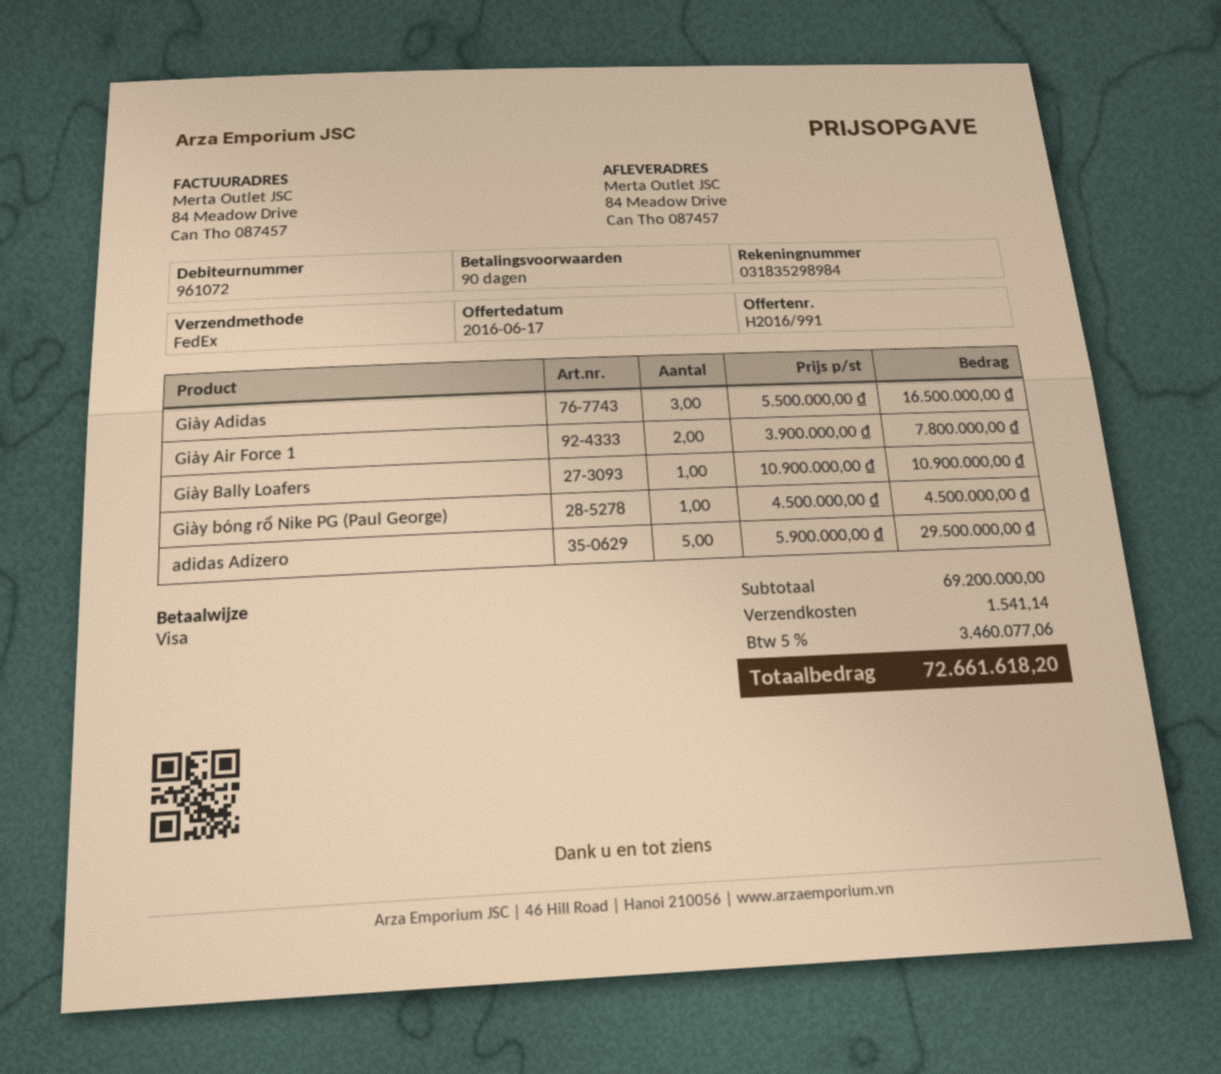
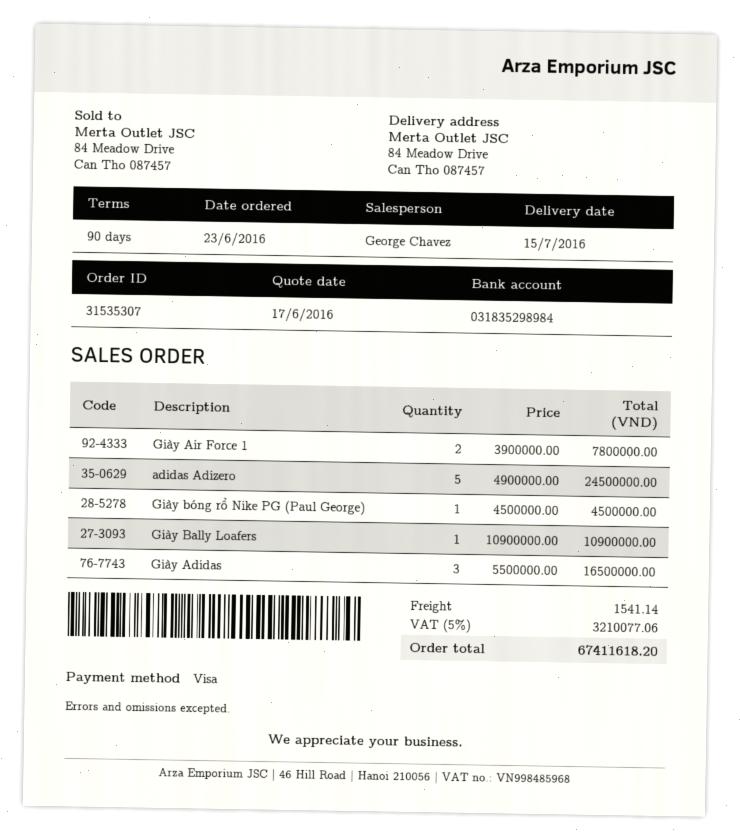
adidas Adizero: 5 x 5900000.00 = 29500000.00 -> 5 x 4900000.00 = 24500000.00
tax: 5% = 3460077.06 -> 5% = 3210077.06
total: 72661618.20 -> 67411618.20

